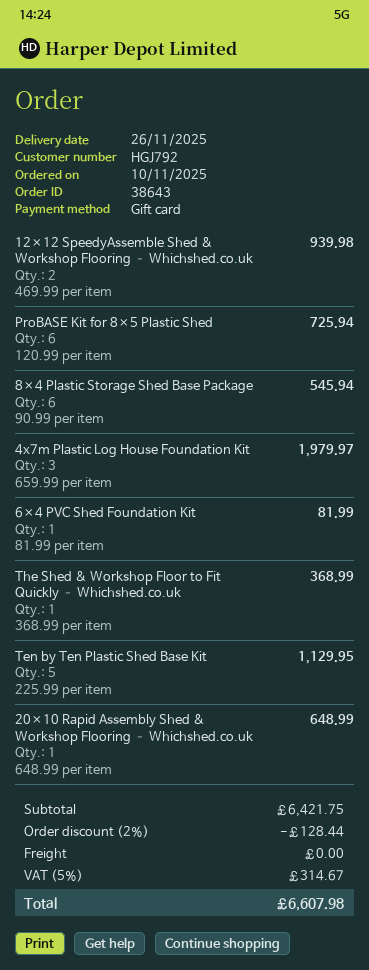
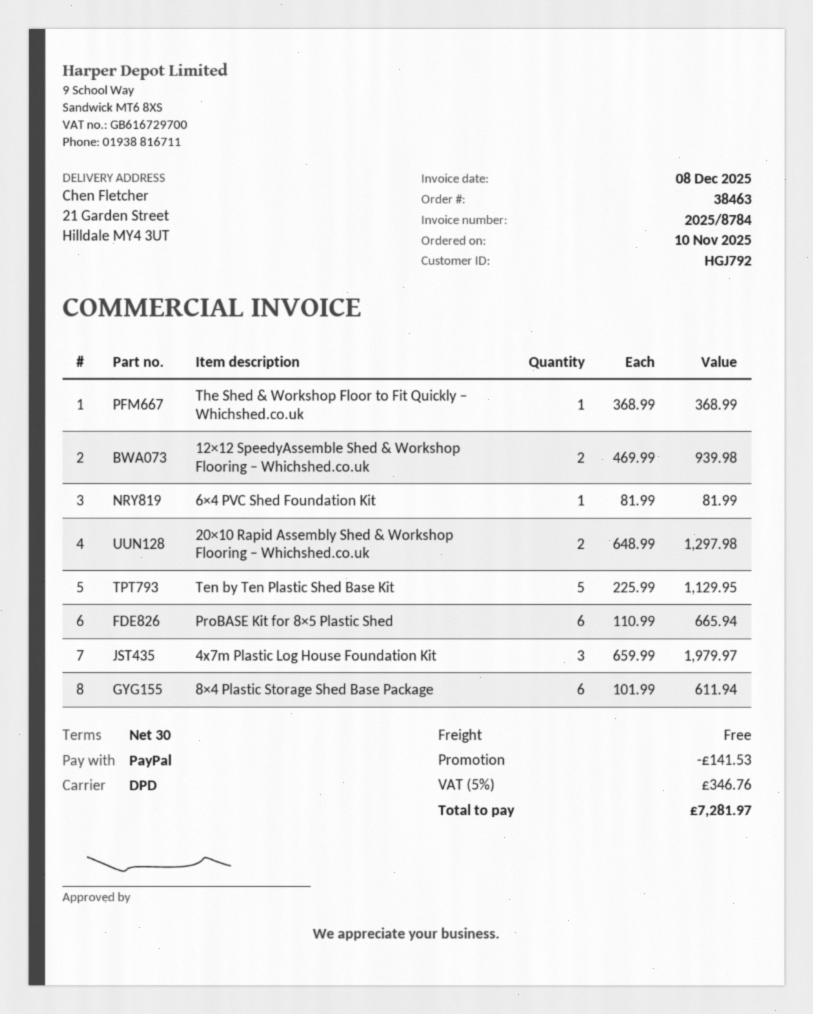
order number: 38643 -> 38463
payment method: gift card -> PayPal
ProBASE Kit for 8×5 Plastic Shed: 6 x 120.99 = 725.94 -> 6 x 110.99 = 665.94
8×4 Plastic Storage Shed Base Package: 6 x 90.99 = 545.94 -> 6 x 101.99 = 611.94
20×10 Rapid Assembly Shed & Workshop Flooring – Whichshed.co.uk: 1 x 648.99 = 648.99 -> 2 x 648.99 = 1297.98
discount: 128.44 -> 141.53
tax: 5% = 314.67 -> 5% = 346.76
total: 6607.98 -> 7281.97

